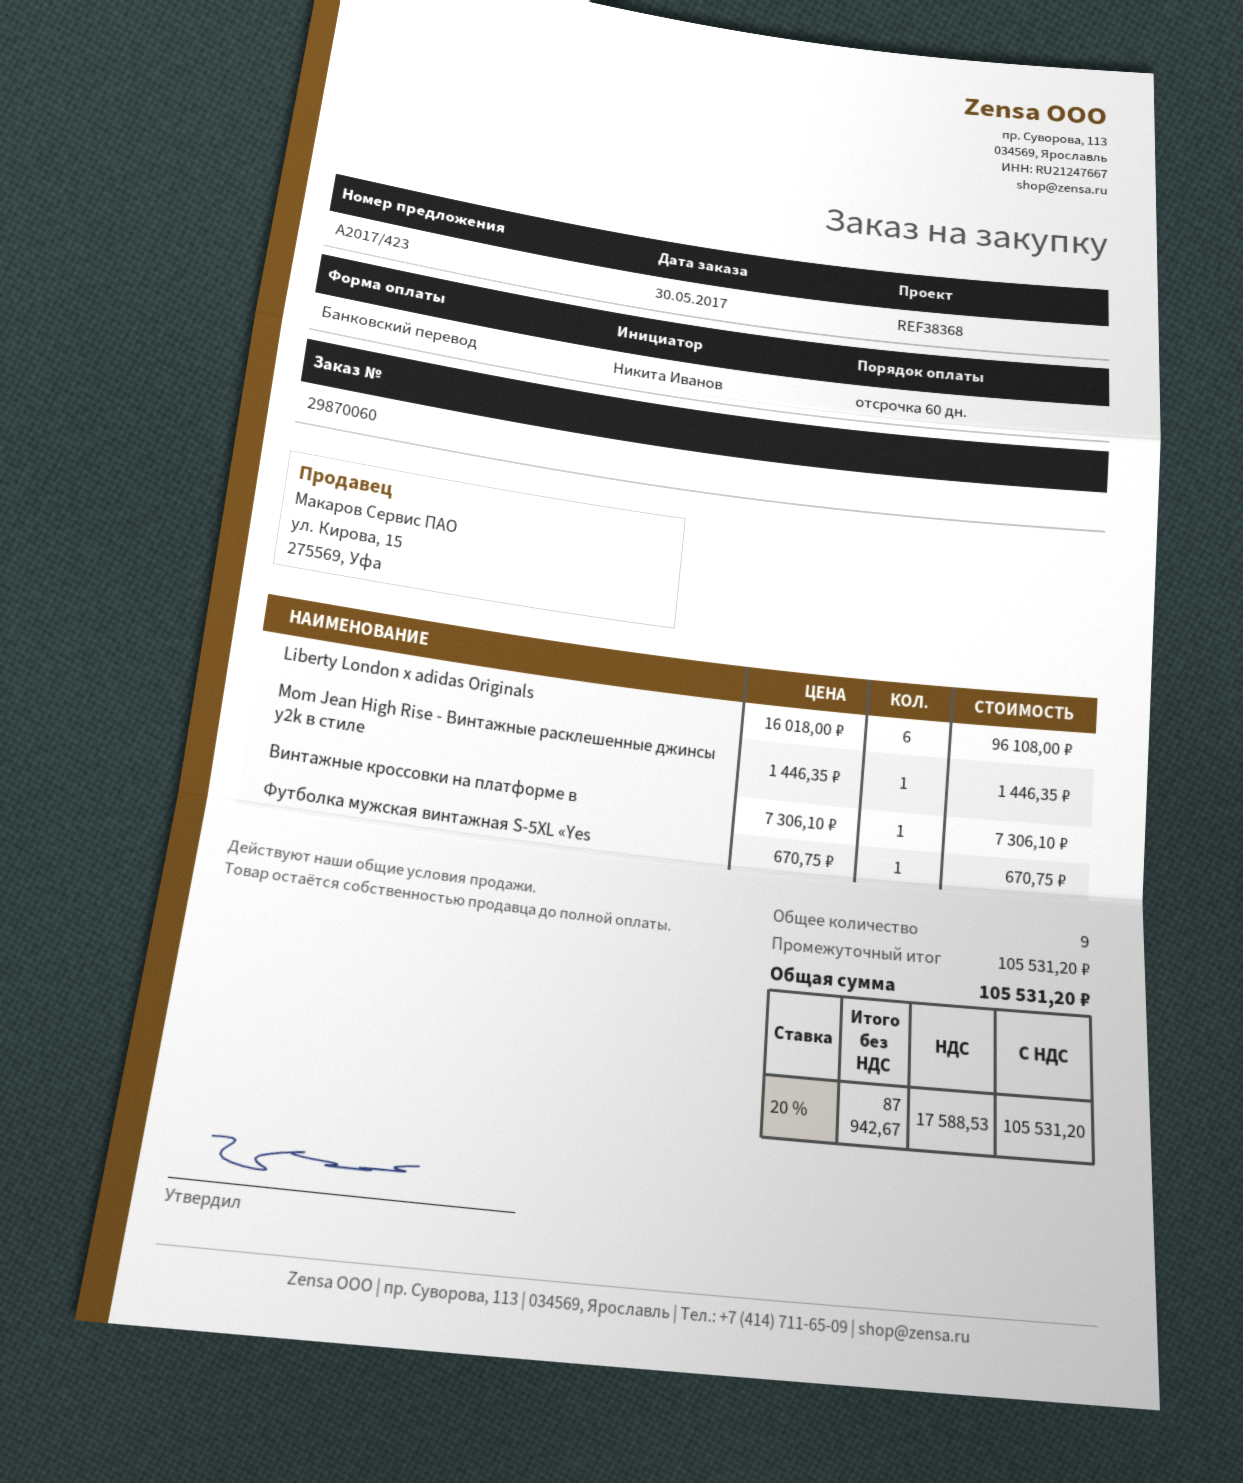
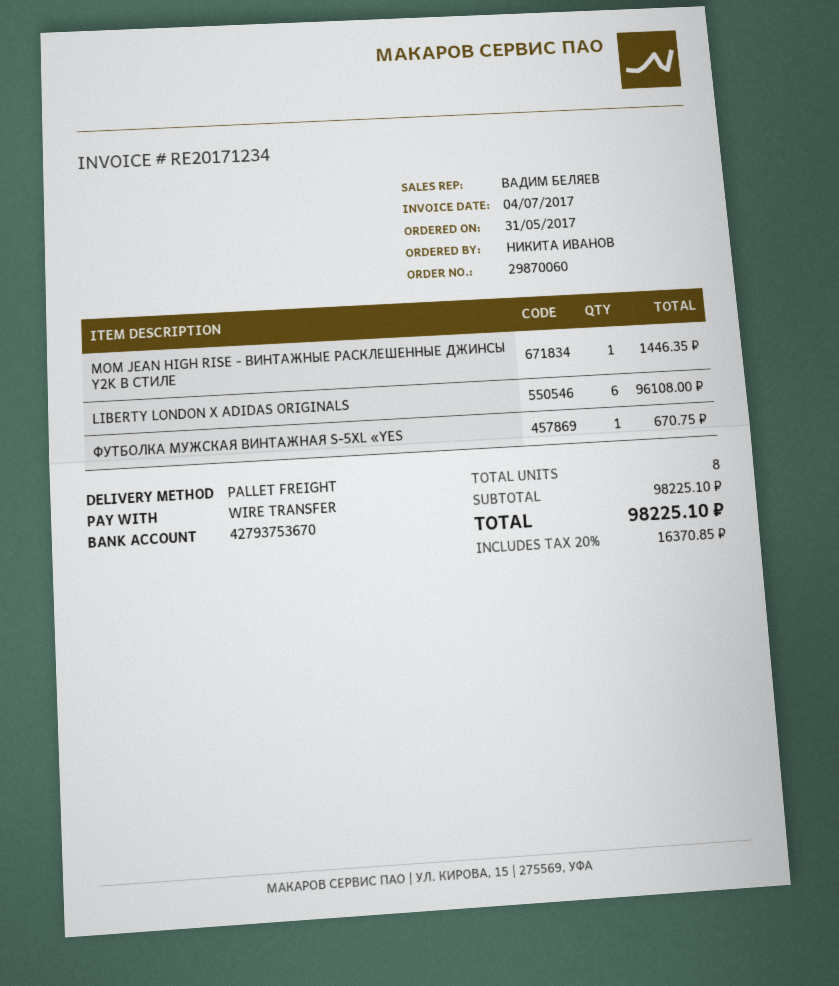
order date: 2017-05-30 -> 2017-05-31
Винтажные кроссовки на платформе в: 1 for 7306.10 -> none
total quantity: 9 -> 8
subtotal: 105531.20 -> 98225.10
tax: 20% = 17588.53 -> 20% = 16370.85
total: 105531.20 -> 98225.10

